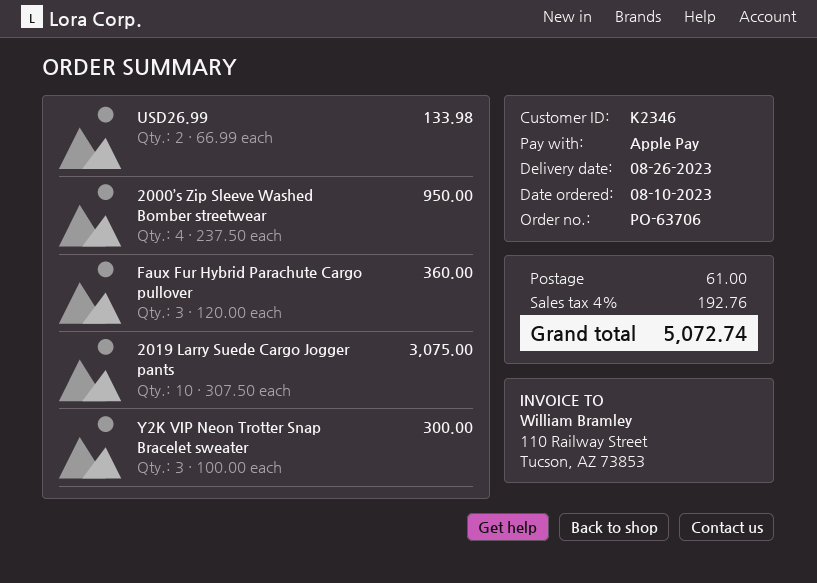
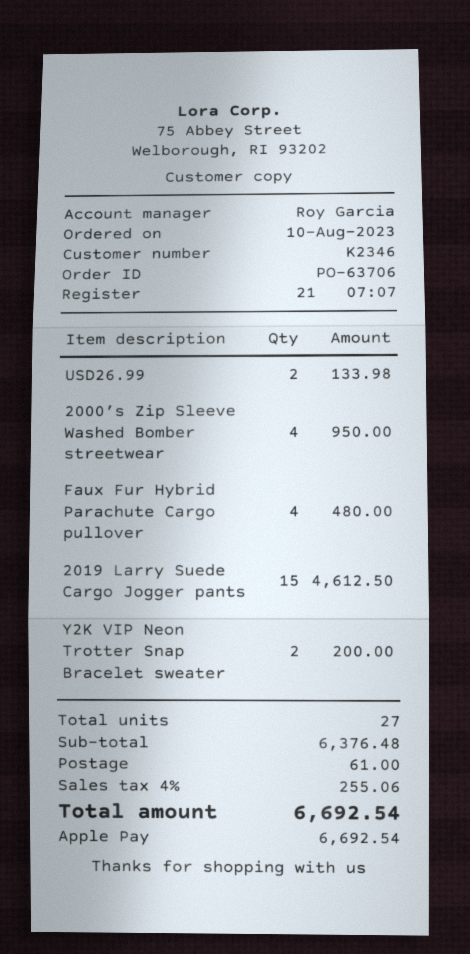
Faux Fur Hybrid Parachute Cargo pullover: 3 for 360.00 -> 4 for 480.00
2019 Larry Suede Cargo Jogger pants: 10 for 3075.00 -> 15 for 4612.50
Y2K VIP Neon Trotter Snap Bracelet sweater: 3 for 300.00 -> 2 for 200.00
tax: 4% = 192.76 -> 4% = 255.06
total: 5072.74 -> 6692.54

